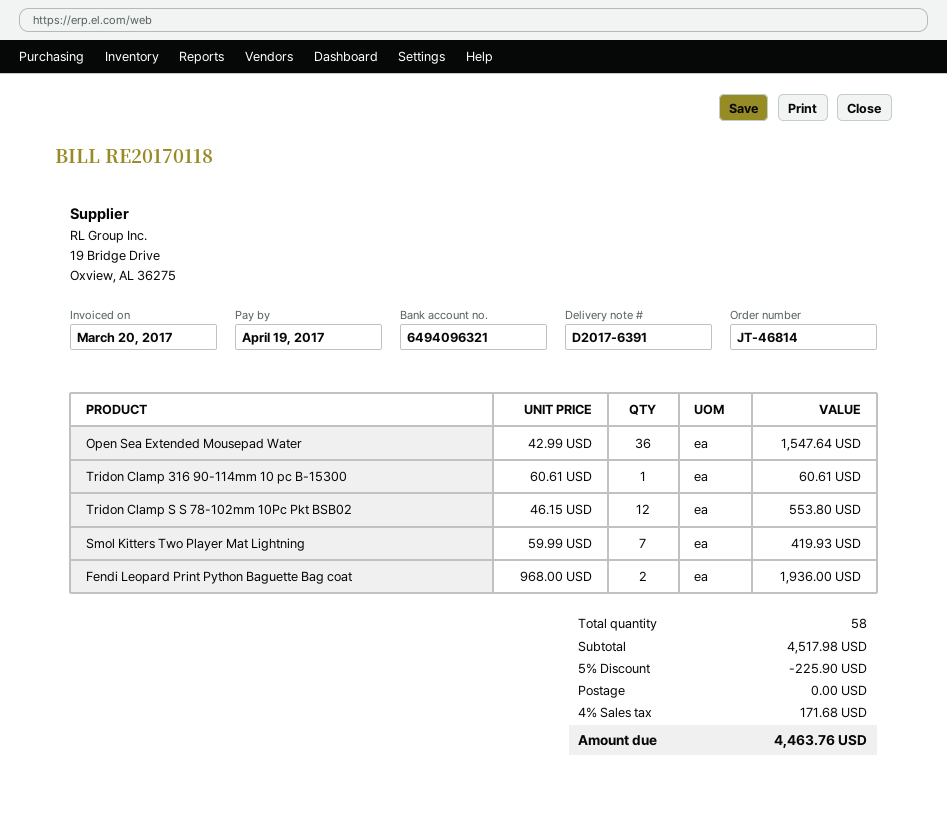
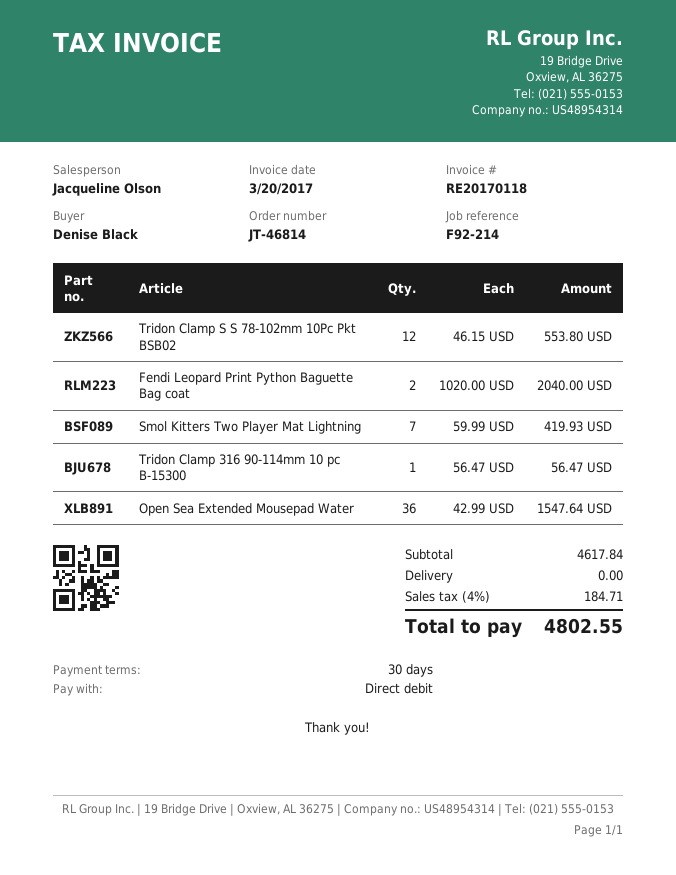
Tridon Clamp 316 90-114mm 10 pc B-15300: 1 x 60.61 = 60.61 -> 1 x 56.47 = 56.47
Fendi Leopard Print Python Baguette Bag coat: 2 x 968.00 = 1936.00 -> 2 x 1020.00 = 2040.00
subtotal: 4517.98 -> 4617.84
discount: 5% = 225.90 -> none
tax: 4% = 171.68 -> 4% = 184.71
total: 4463.76 -> 4802.55

